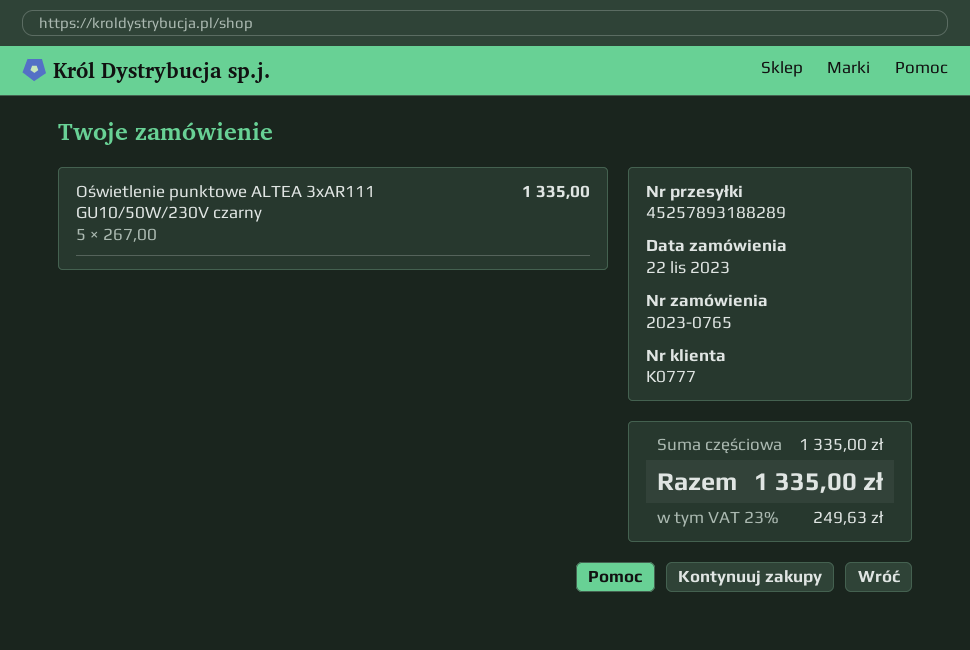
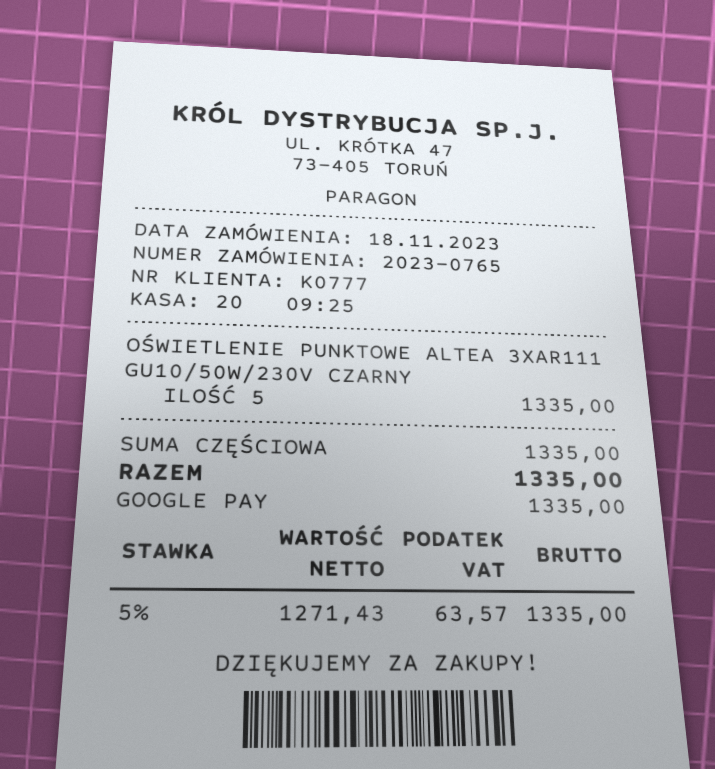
order date: 2023-11-22 -> 2023-11-18
tax: 23% = 249.63 -> 5% = 63.57

